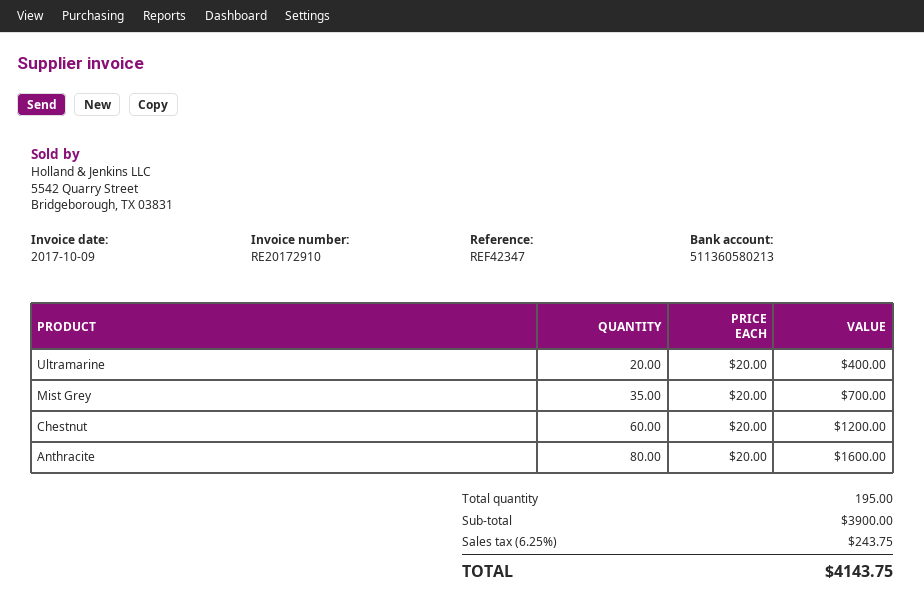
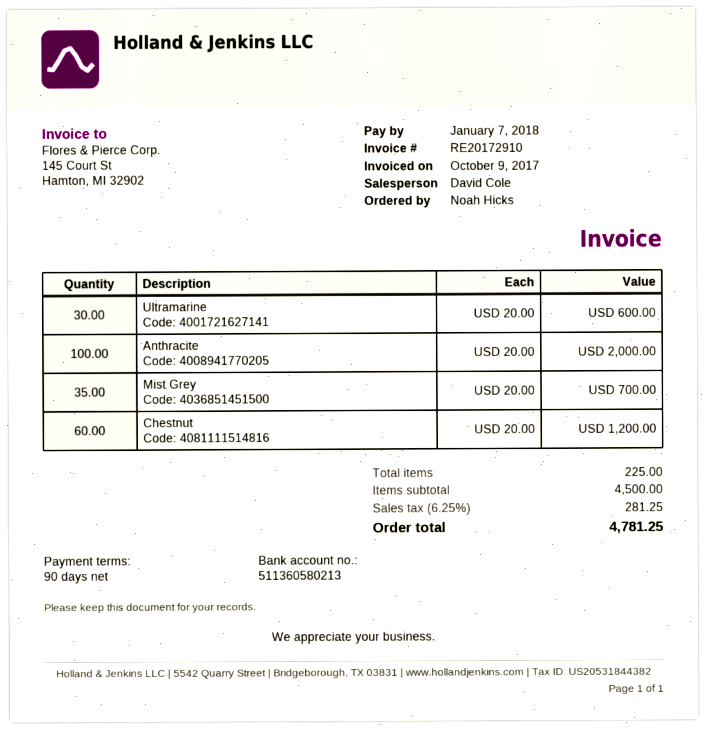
Ultramarine: 20 x 20.00 = 400.00 -> 30 x 20.00 = 600.00
Anthracite: 80 x 20.00 = 1600.00 -> 100 x 20.00 = 2000.00
total quantity: 195 -> 225
subtotal: 3900.00 -> 4500.00
tax: 6.25% = 243.75 -> 6.25% = 281.25
total: 4143.75 -> 4781.25

